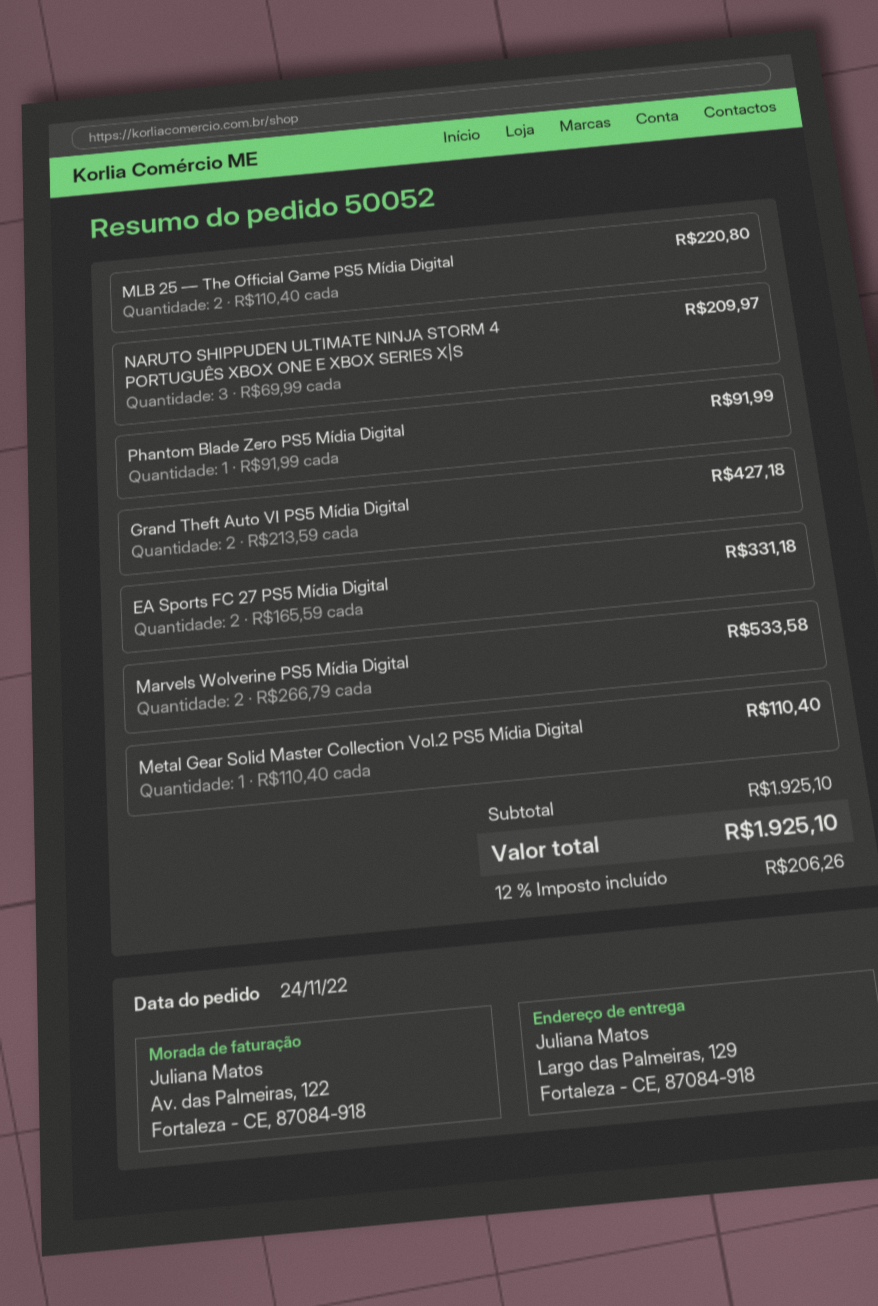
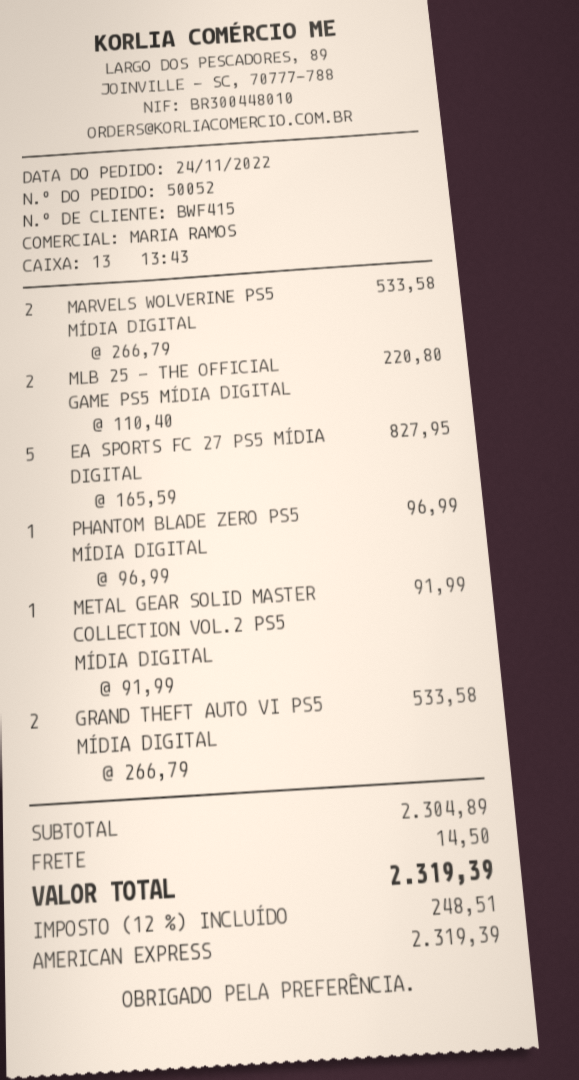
NARUTO SHIPPUDEN ULTIMATE NINJA STORM 4 PORTUGUÊS XBOX ONE E XBOX SERIES X|S: 3 x 69.99 = 209.97 -> none
Phantom Blade Zero PS5 Mídia Digital: 1 x 91.99 = 91.99 -> 1 x 96.99 = 96.99
Grand Theft Auto VI PS5 Mídia Digital: 2 x 213.59 = 427.18 -> 2 x 266.79 = 533.58
EA Sports FC 27 PS5 Mídia Digital: 2 x 165.59 = 331.18 -> 5 x 165.59 = 827.95
Metal Gear Solid Master Collection Vol.2 PS5 Mídia Digital: 1 x 110.40 = 110.40 -> 1 x 91.99 = 91.99
subtotal: 1925.10 -> 2304.89
shipping: none -> 14.50
tax: 12% = 206.26 -> 12% = 248.51
total: 1925.10 -> 2319.39

